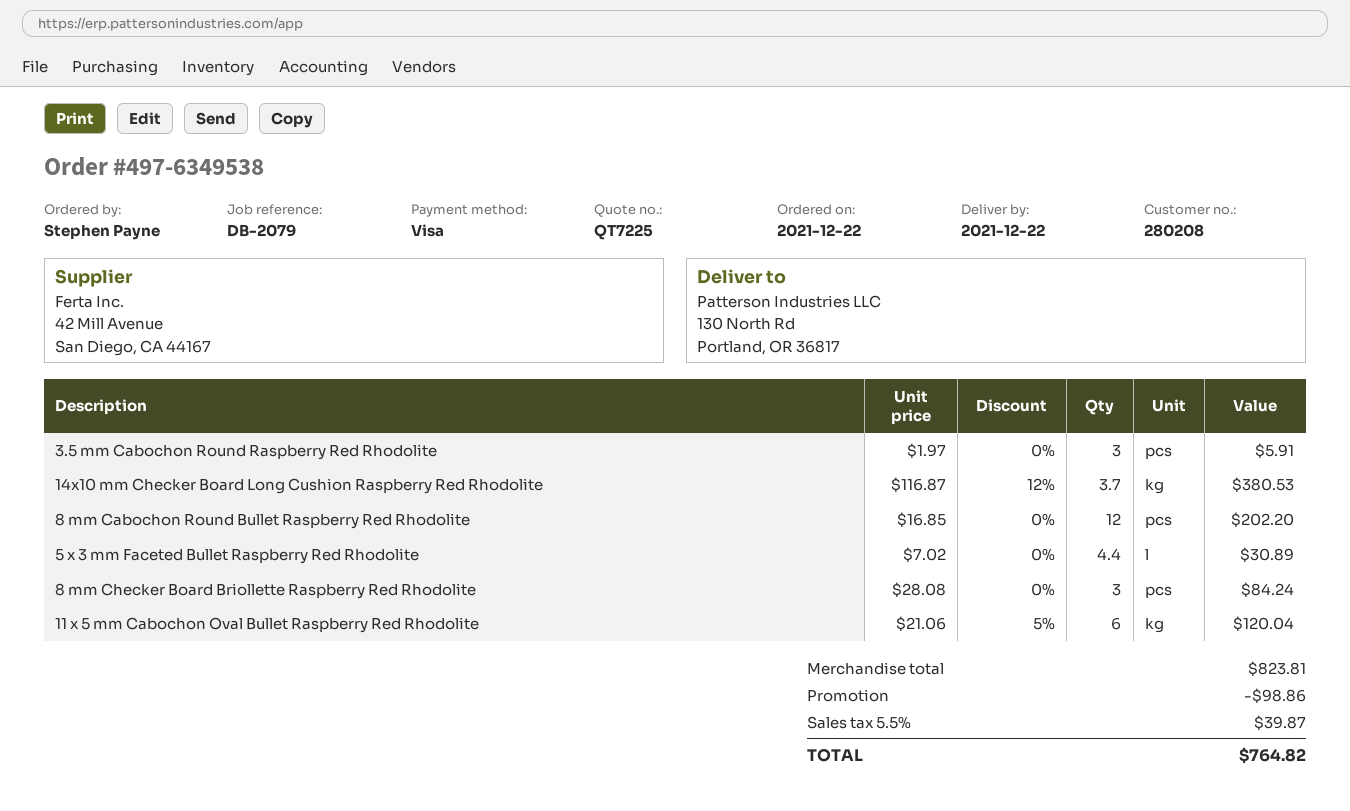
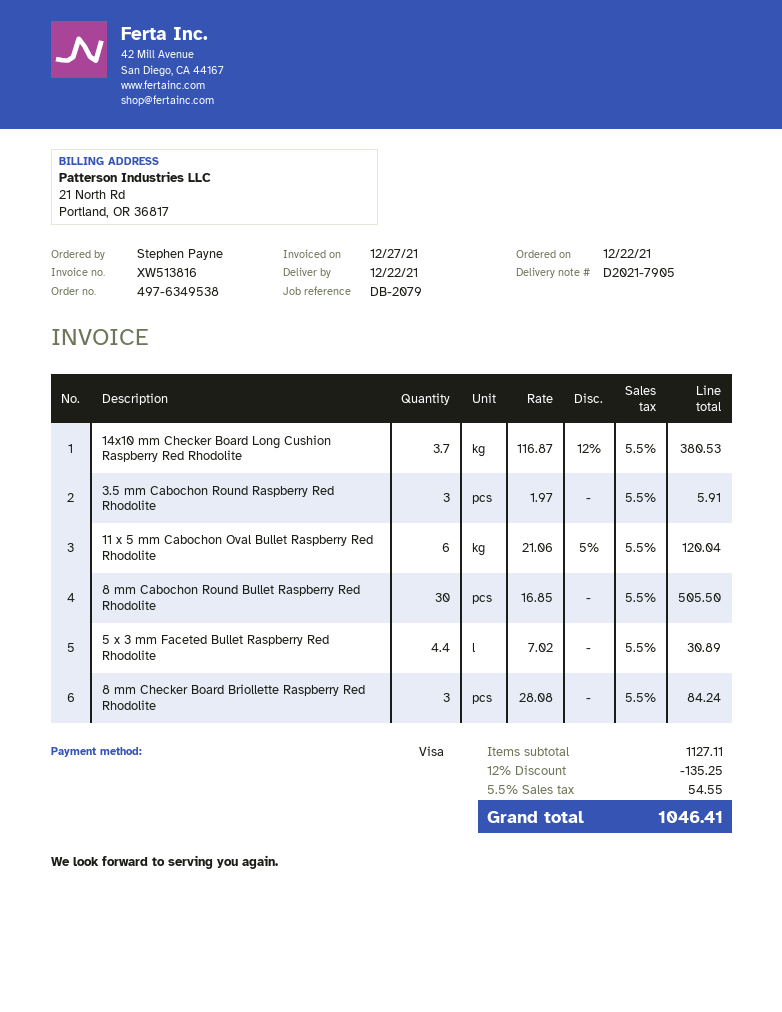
8 mm Cabochon Round Bullet Raspberry Red Rhodolite: 12 x 16.85 = 202.20 -> 30 x 16.85 = 505.50
subtotal: 823.81 -> 1127.11
discount: 98.86 -> 135.25
tax: 5.5% = 39.87 -> 5.5% = 54.55
total: 764.82 -> 1046.41

